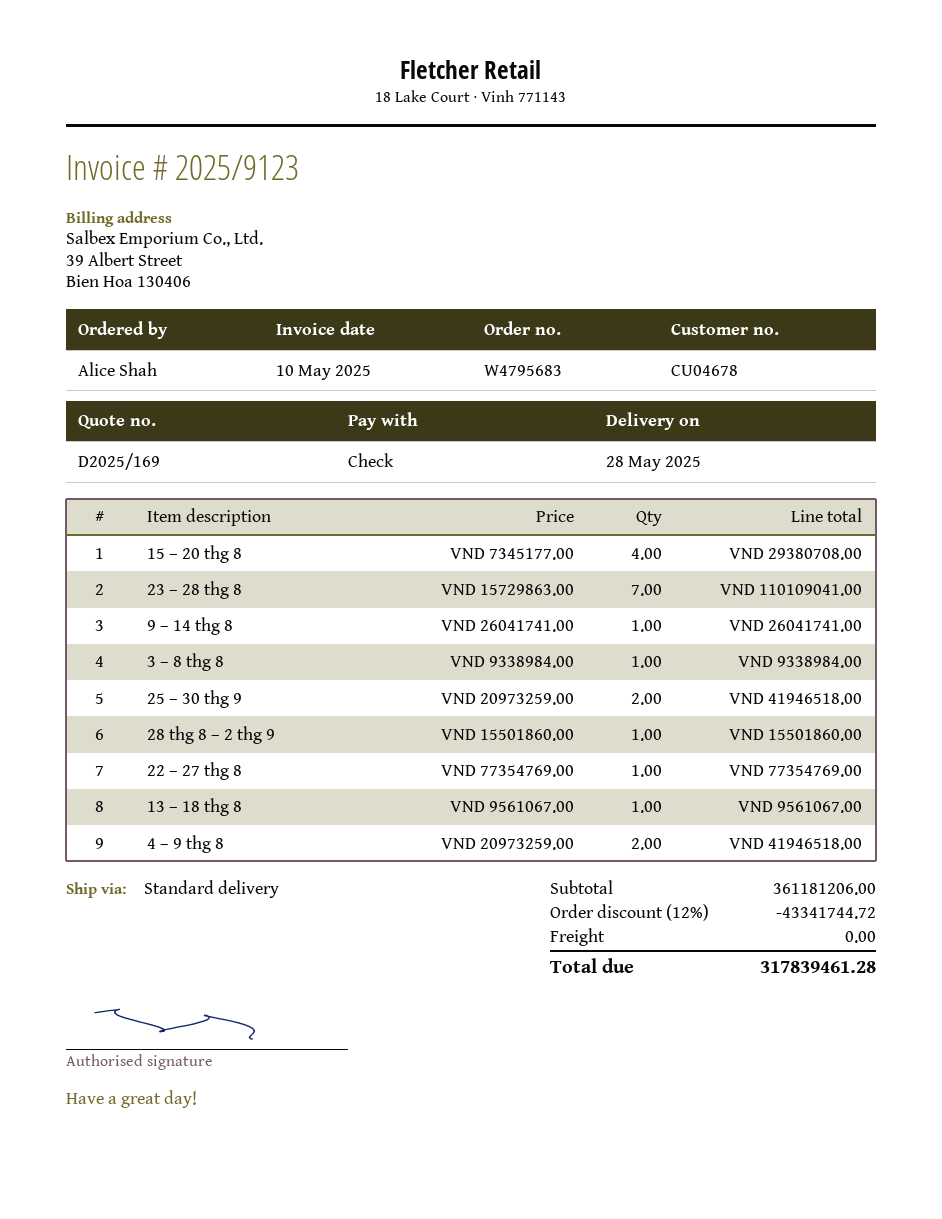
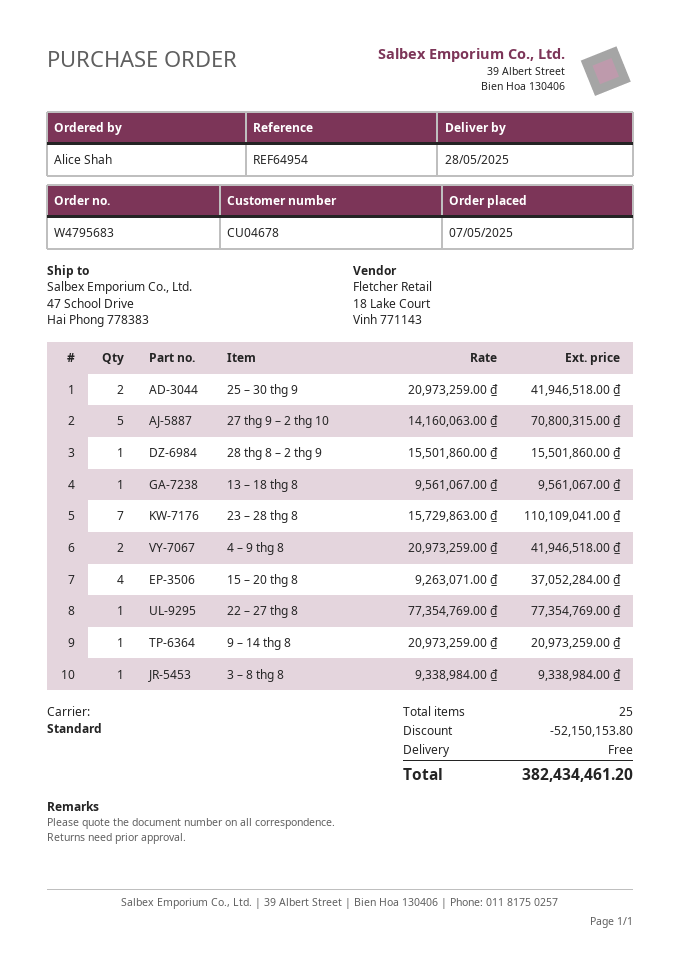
15 – 20 thg 8: 4 x 7345177.00 = 29380708.00 -> 4 x 9263071.00 = 37052284.00
9 – 14 thg 8: 1 x 26041741.00 = 26041741.00 -> 1 x 20973259.00 = 20973259.00
27 thg 9 – 2 thg 10: none -> 5 x 14160063.00 = 70800315.00
discount: 43341744.72 -> 52150153.80
total: 317839461.28 -> 382434461.20

